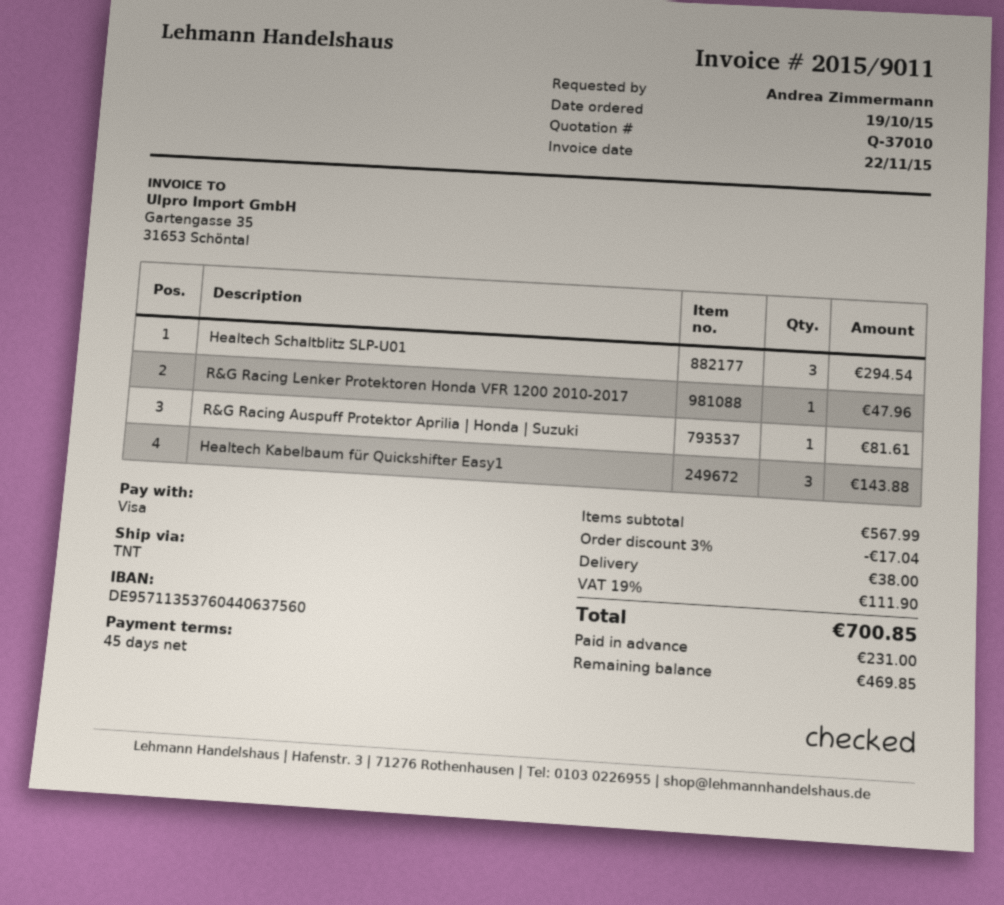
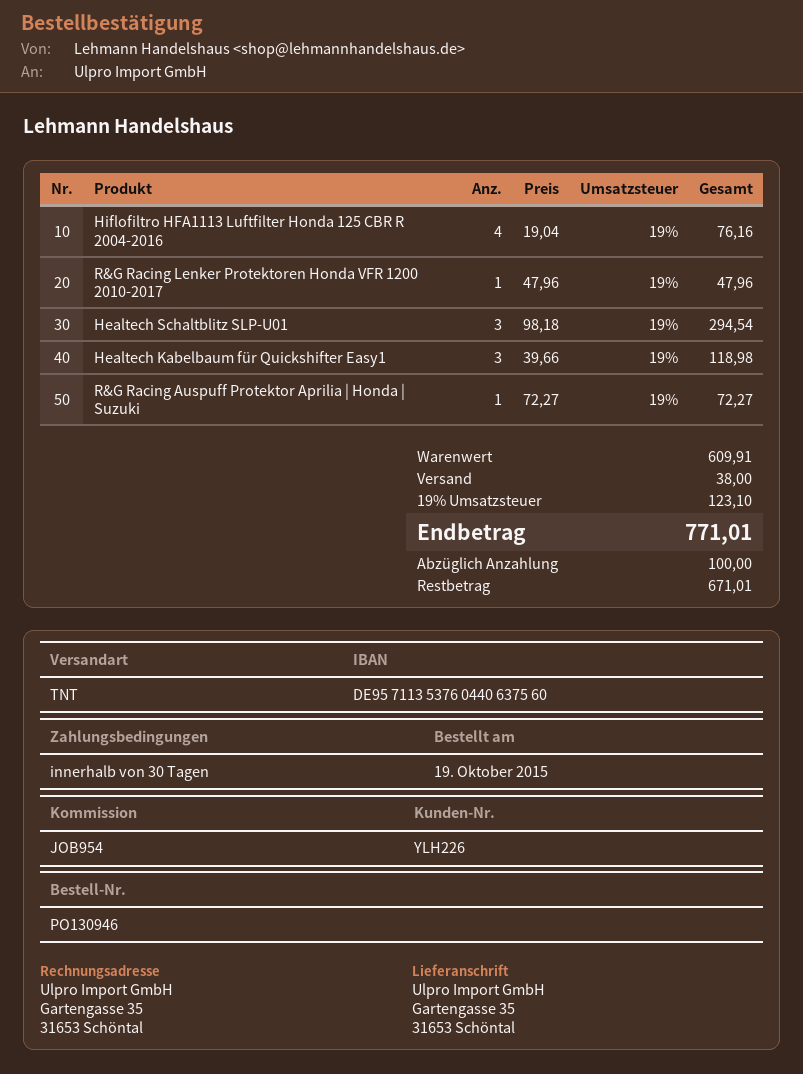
payment terms: 45 days -> 30 days
R&G Racing Auspuff Protektor Aprilia | Honda | Suzuki: 1 for 81.61 -> 1 for 72.27
Healtech Kabelbaum für Quickshifter Easy1: 3 for 143.88 -> 3 for 118.98
Hiflofiltro HFA1113 Luftfilter Honda 125 CBR R 2004-2016: none -> 4 for 76.16
subtotal: 567.99 -> 609.91
discount: 3% = 17.04 -> none
tax: 19% = 111.90 -> 19% = 123.10
total: 700.85 -> 771.01
deposit: 231.00 -> 100.00
balance: 469.85 -> 671.01

